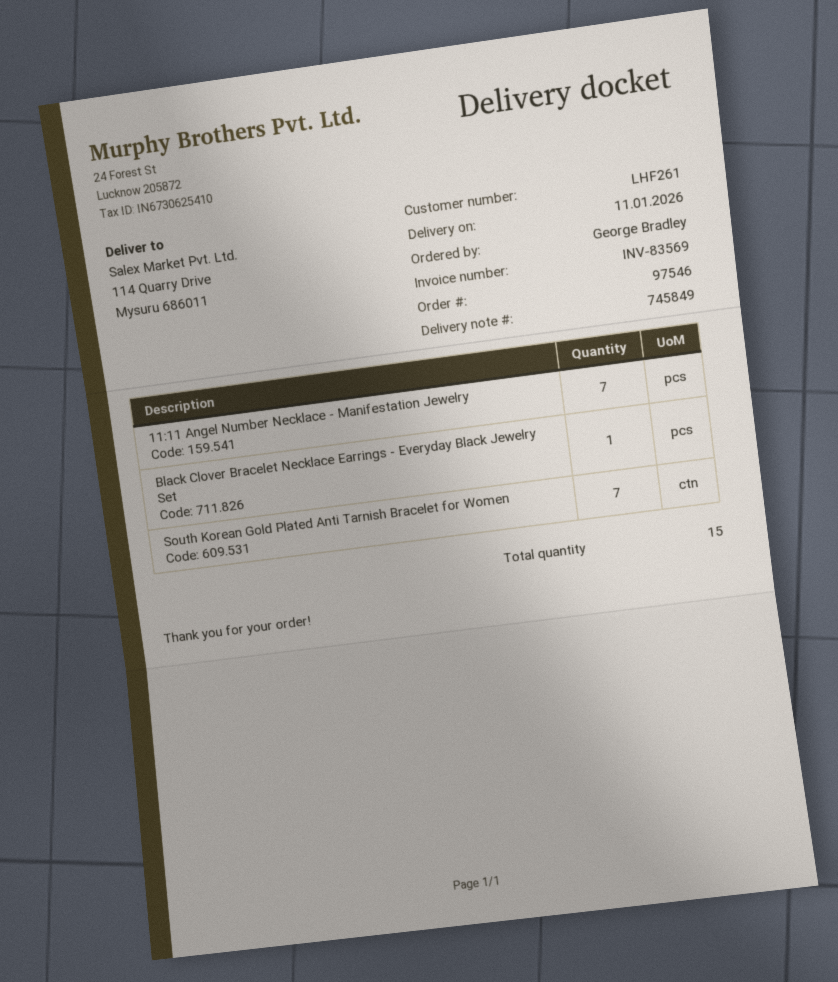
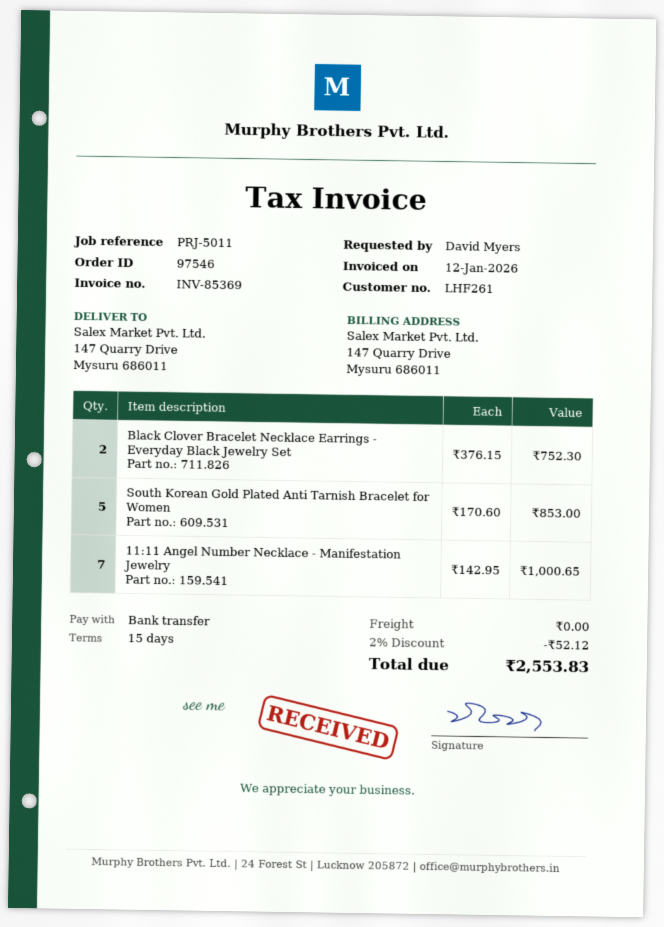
invoice number: INV-83569 -> INV-85369
ordered by: George Bradley -> David Myers
ship to: 114 Quarry Drive, Mysuru 686011 -> 147 Quarry Drive, Mysuru 686011
Black Clover Bracelet Necklace Earrings - Everyday Black Jewelry Set: 1 -> 2
South Korean Gold Plated Anti Tarnish Bracelet for Women: 7 -> 5

